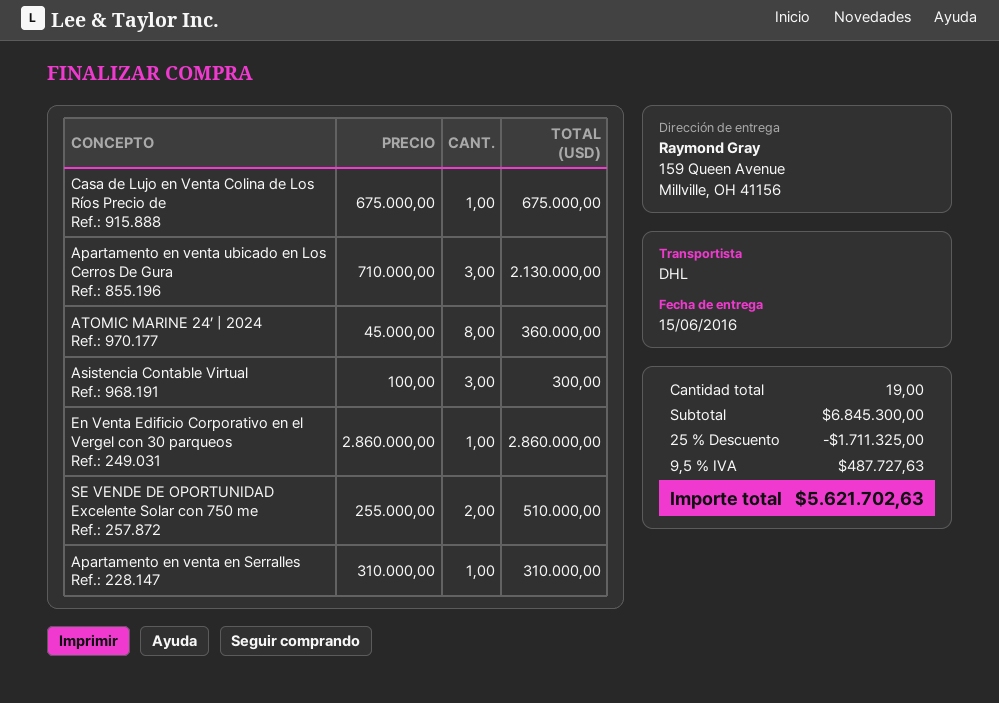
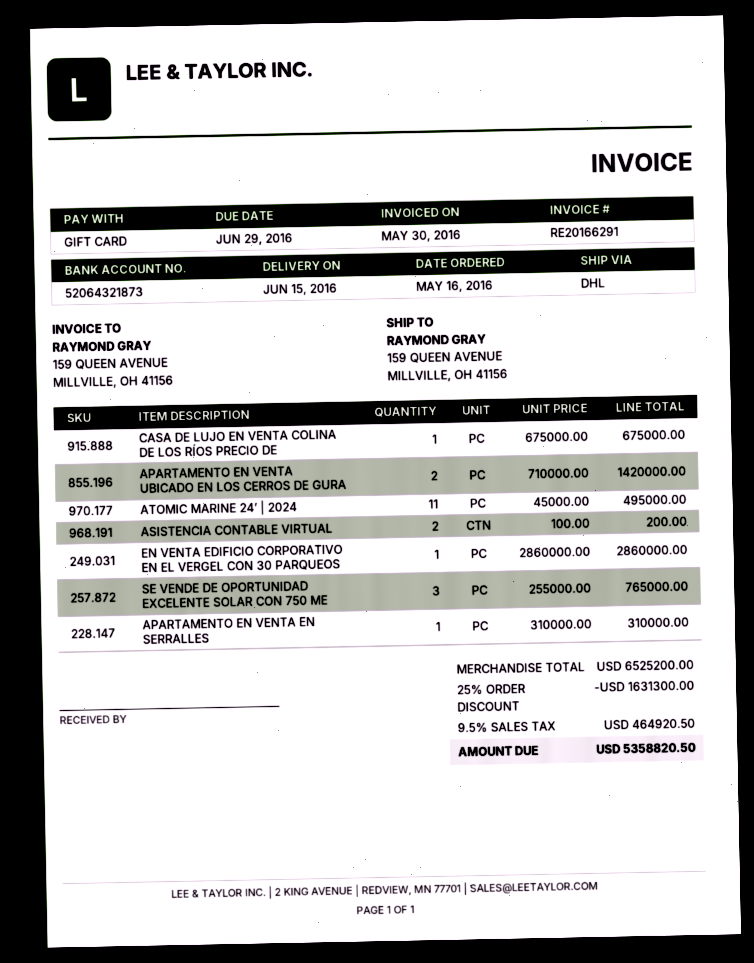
Apartamento en venta ubicado en Los Cerros De Gura: 3 x 710000.00 = 2130000.00 -> 2 x 710000.00 = 1420000.00
ATOMIC MARINE 24’ | 2024: 8 x 45000.00 = 360000.00 -> 11 x 45000.00 = 495000.00
Asistencia Contable Virtual: 3 x 100.00 = 300.00 -> 2 x 100.00 = 200.00
SE VENDE DE OPORTUNIDAD Excelente Solar con 750 me: 2 x 255000.00 = 510000.00 -> 3 x 255000.00 = 765000.00
subtotal: 6845300.00 -> 6525200.00
discount: 25% = 1711325.00 -> 25% = 1631300.00
tax: 9.5% = 487727.63 -> 9.5% = 464920.50
total: 5621702.63 -> 5358820.50

